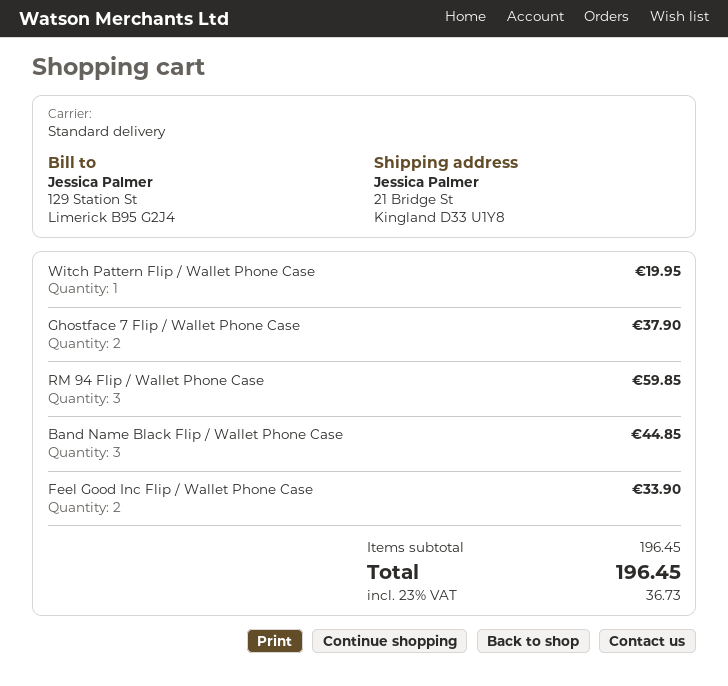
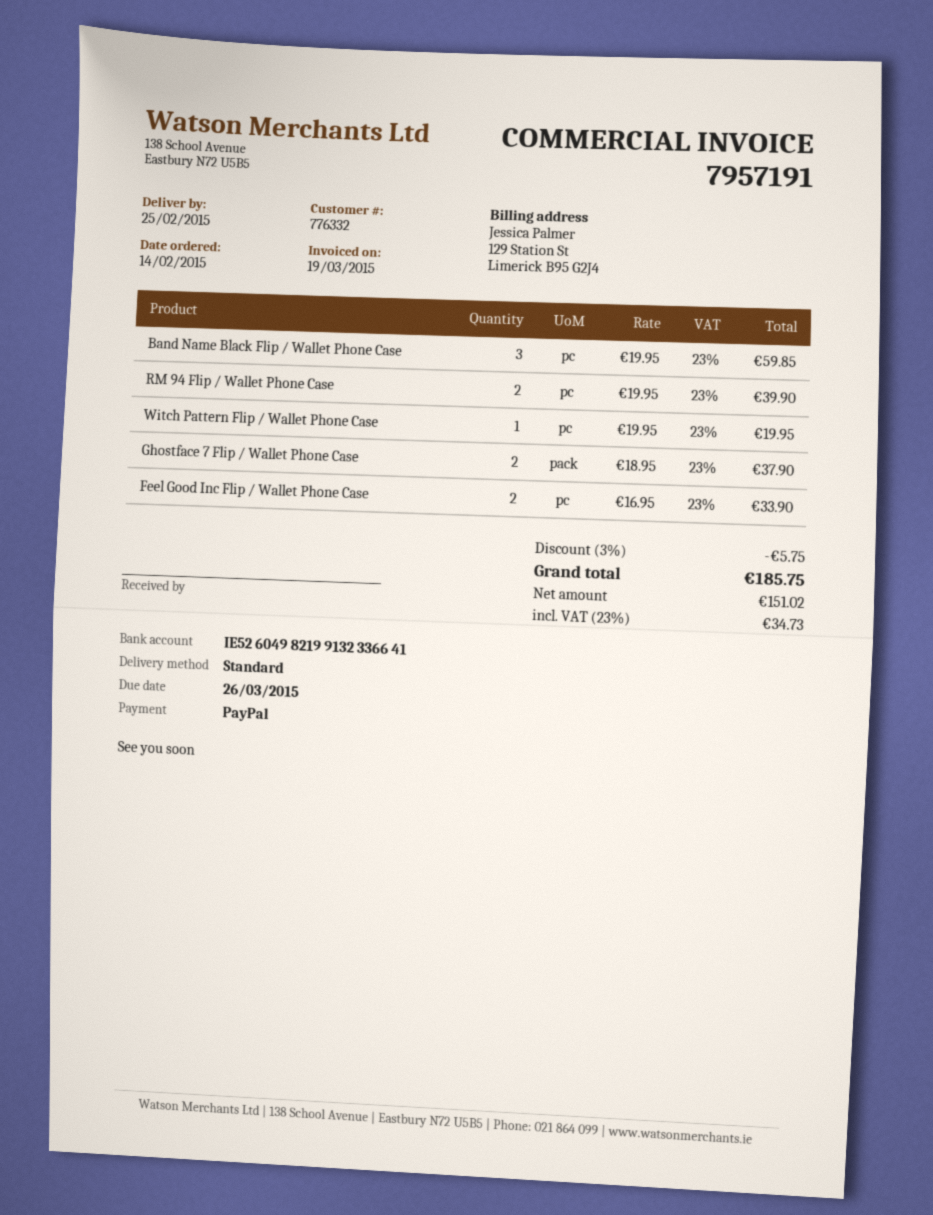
RM 94 Flip / Wallet Phone Case: 3 for 59.85 -> 2 for 39.90
Band Name Black Flip / Wallet Phone Case: 3 for 44.85 -> 3 for 59.85
discount: none -> 3% = 5.75
tax: 23% = 36.73 -> 23% = 34.73
total: 196.45 -> 185.75

